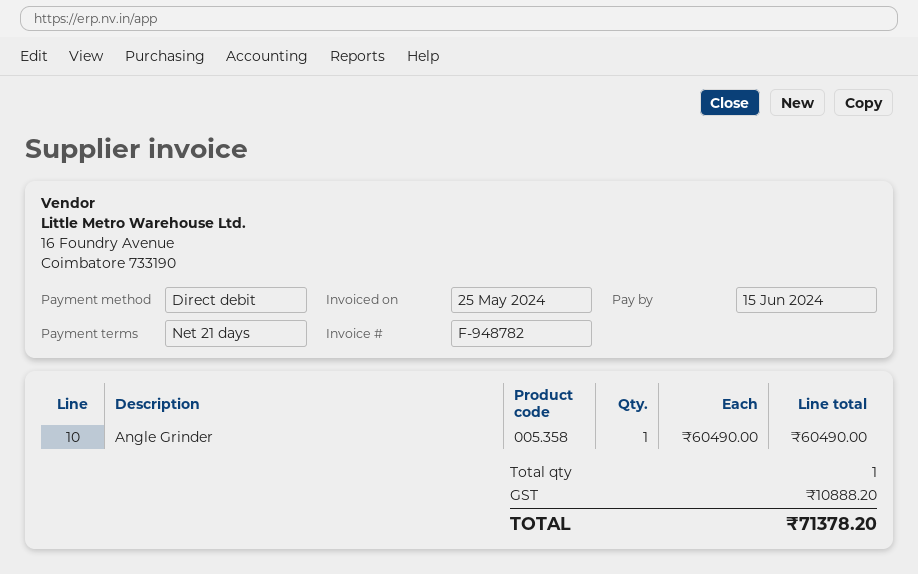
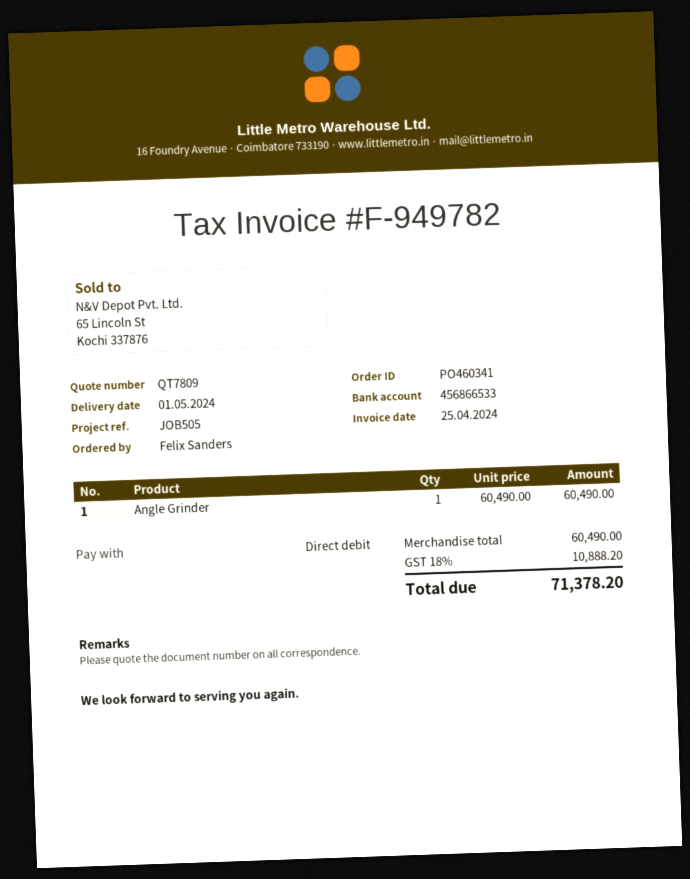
invoice number: F-948782 -> F-949782
invoice date: 2024-05-25 -> 2024-04-25

